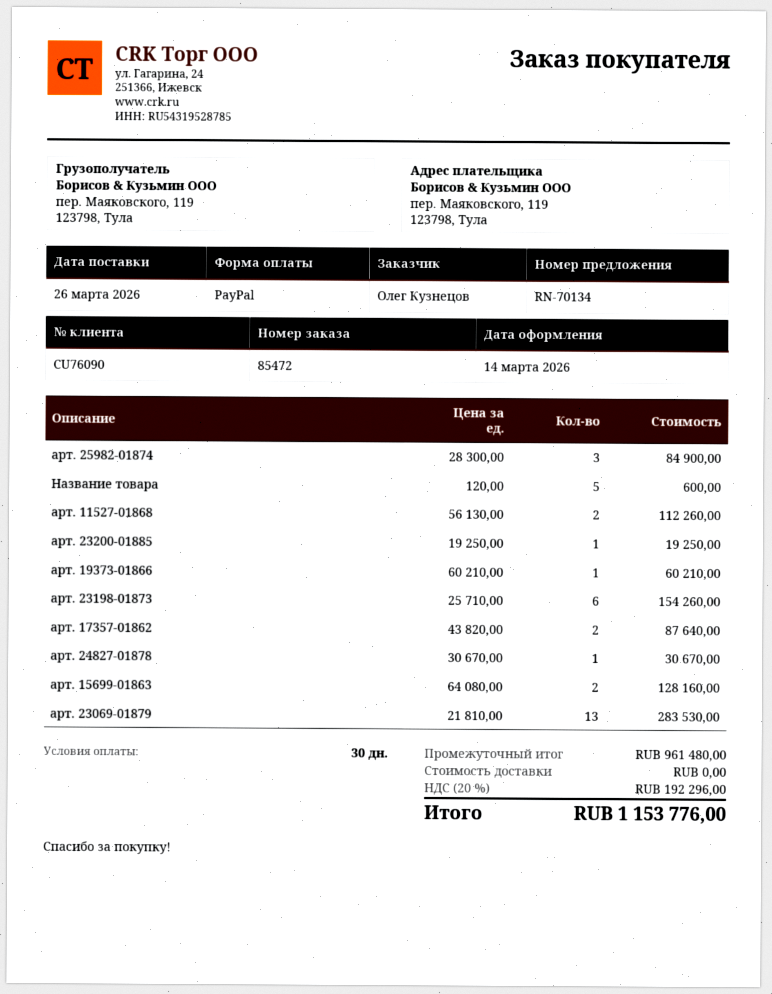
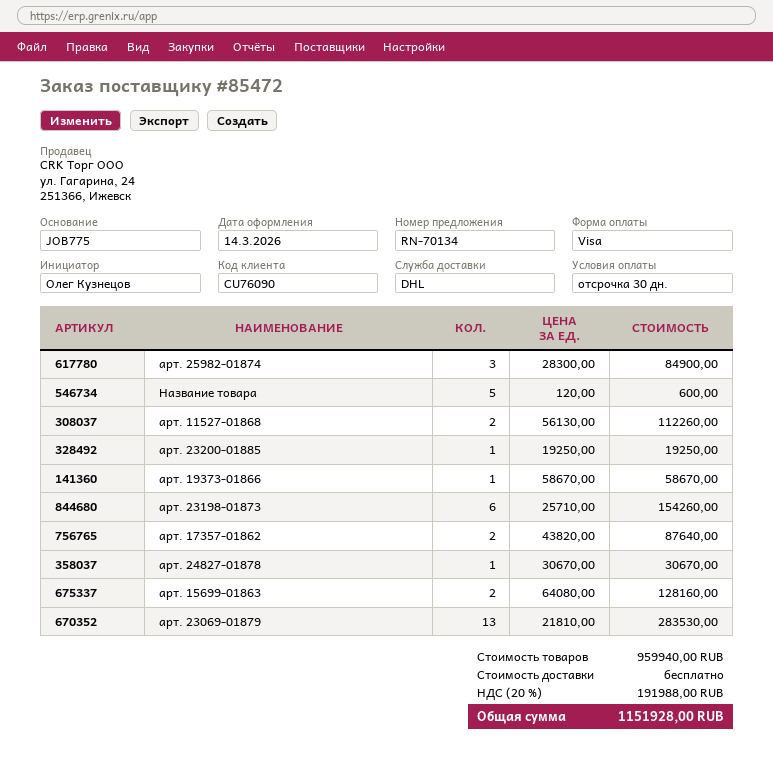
payment method: PayPal -> Visa
арт. 19373-01866: 1 x 60210.00 = 60210.00 -> 1 x 58670.00 = 58670.00
subtotal: 961480.00 -> 959940.00
tax: 20% = 192296.00 -> 20% = 191988.00
total: 1153776.00 -> 1151928.00

